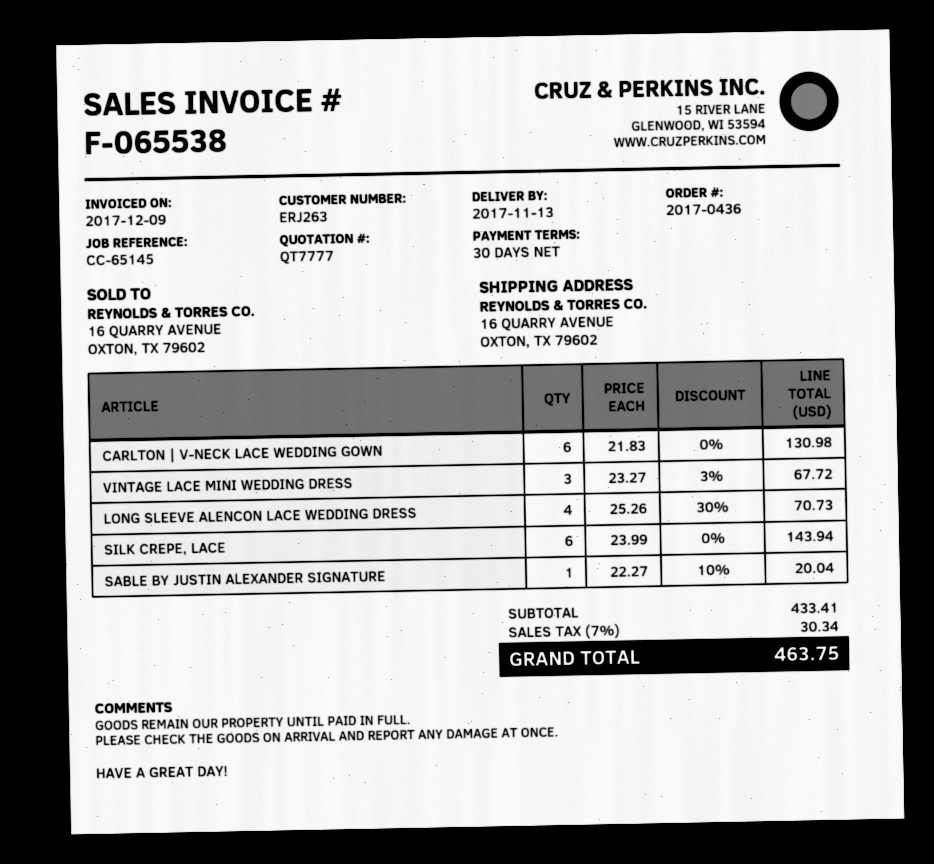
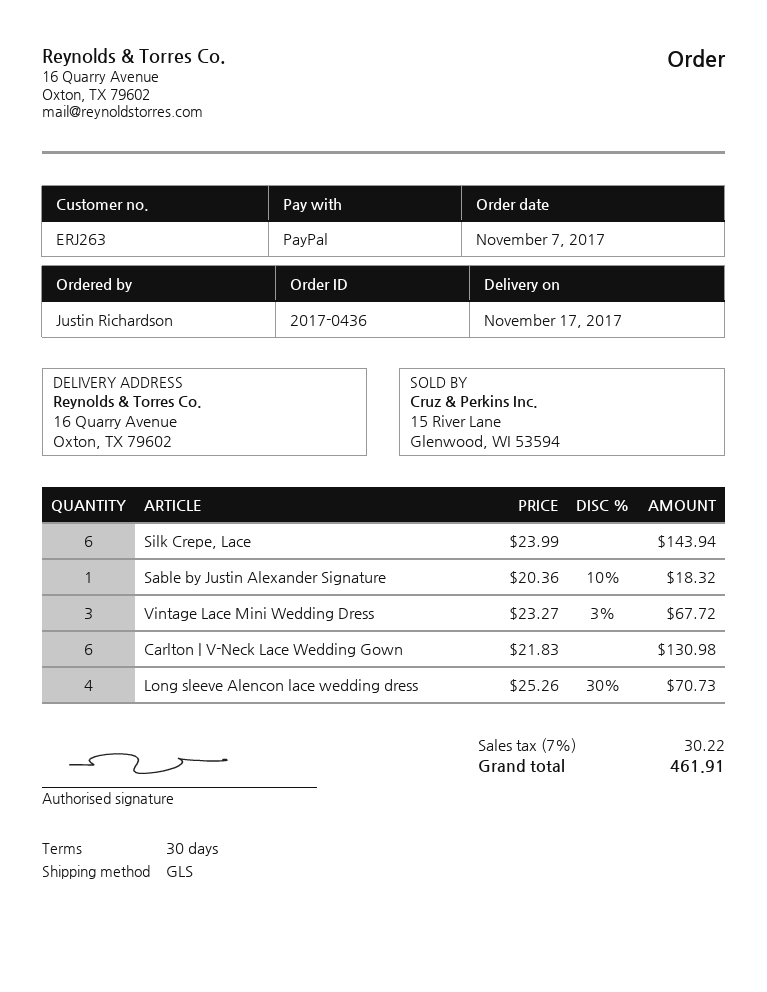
delivery date: 2017-11-13 -> 2017-11-17
SABLE BY JUSTIN ALEXANDER SIGNATURE: 1 x 22.27 - 10% = 20.04 -> 1 x 20.36 - 10% = 18.32
tax: 7% = 30.34 -> 7% = 30.22
total: 463.75 -> 461.91

